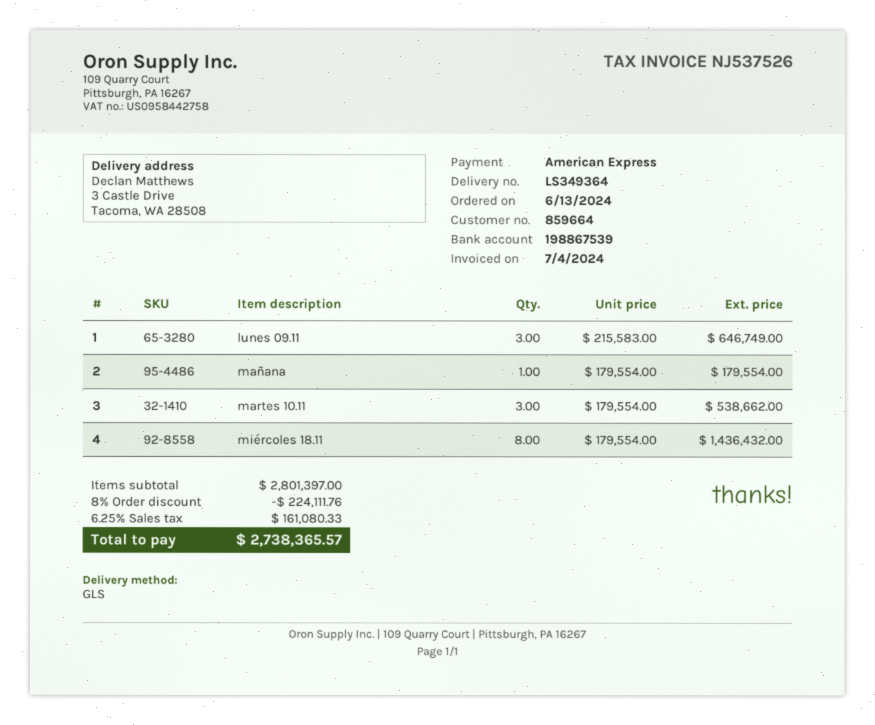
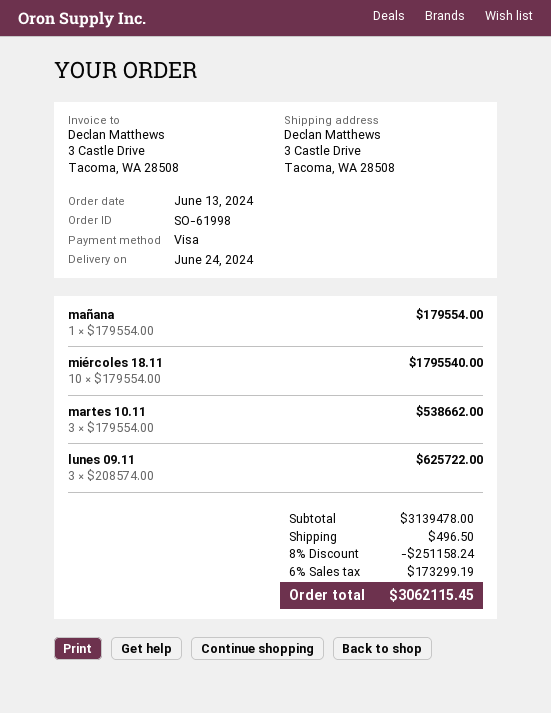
payment method: American Express -> Visa
lunes 09.11: 3 x 215583.00 = 646749.00 -> 3 x 208574.00 = 625722.00
miércoles 18.11: 8 x 179554.00 = 1436432.00 -> 10 x 179554.00 = 1795540.00
subtotal: 2801397.00 -> 3139478.00
discount: 8% = 224111.76 -> 8% = 251158.24
shipping: none -> 496.50
tax: 6.25% = 161080.33 -> 6% = 173299.19
total: 2738365.57 -> 3062115.45

